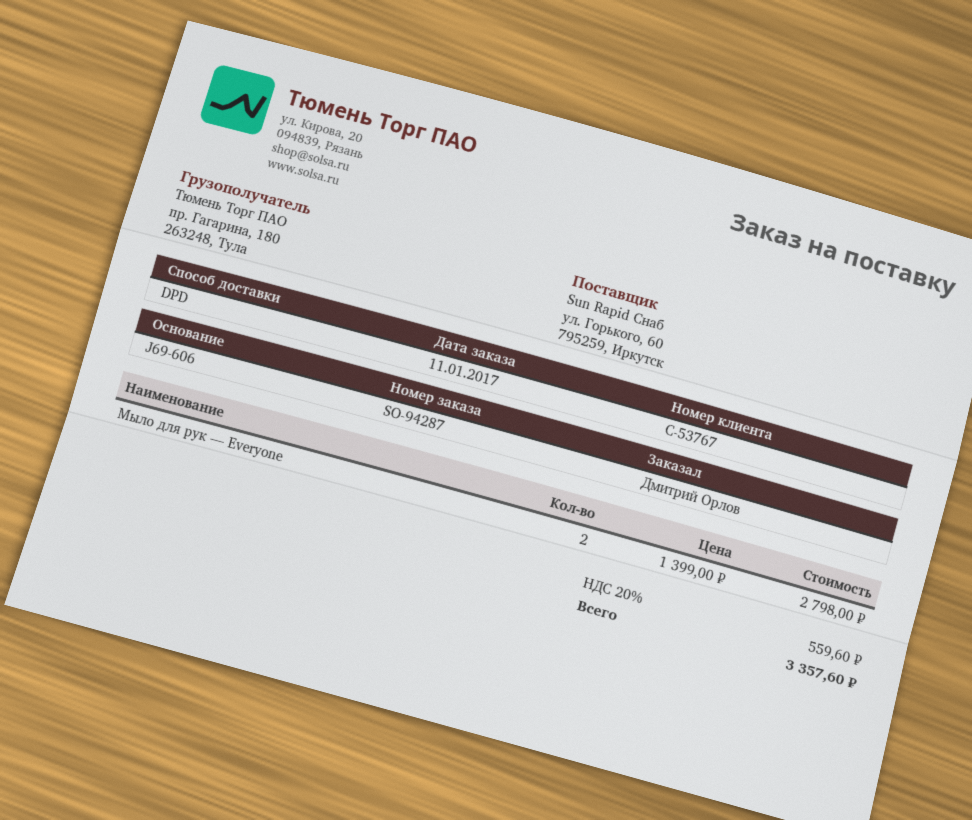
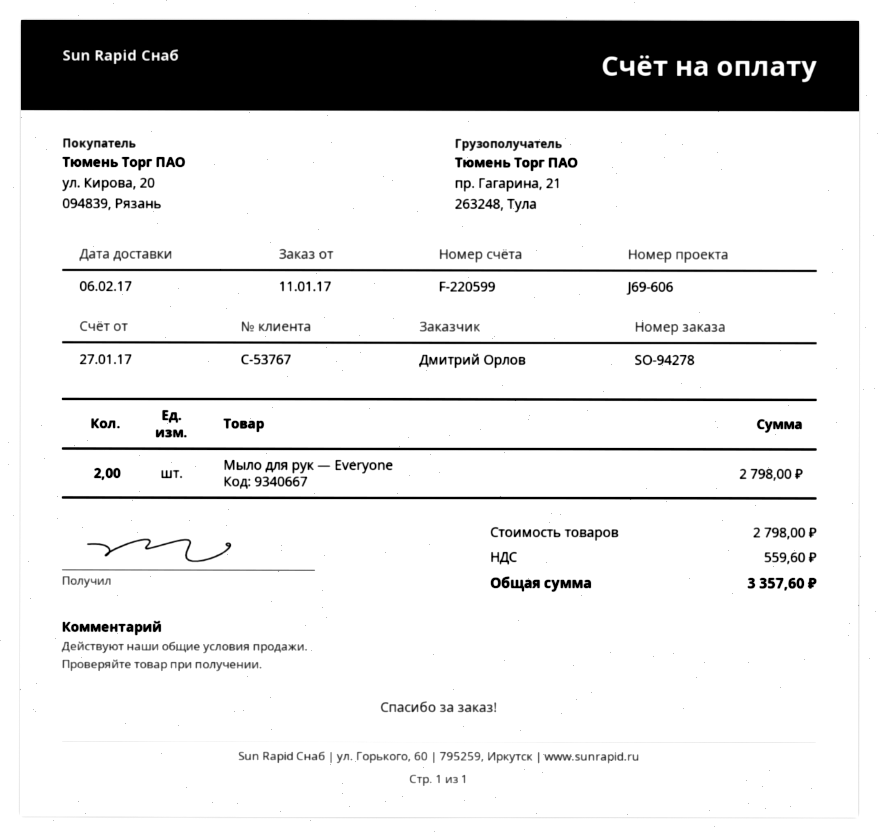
order number: SO-94287 -> SO-94278
ship to: пр. Гагарина, 180, 263248, Тула -> пр. Гагарина, 21, 263248, Тула

